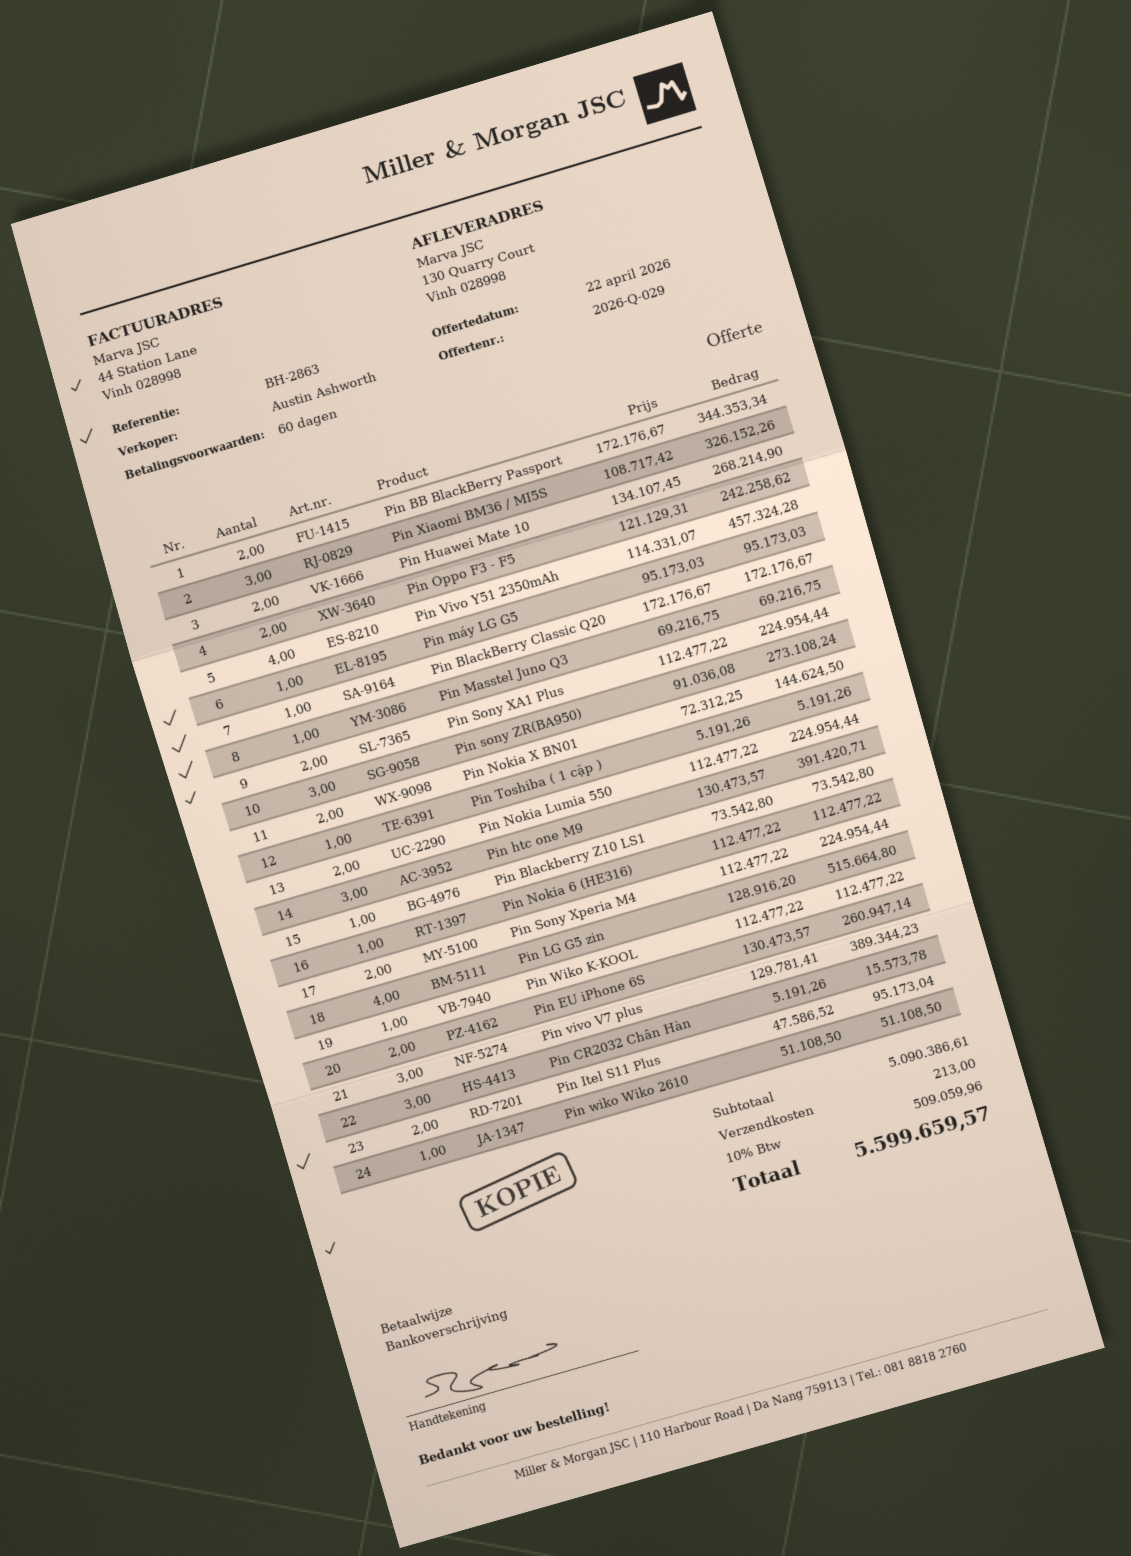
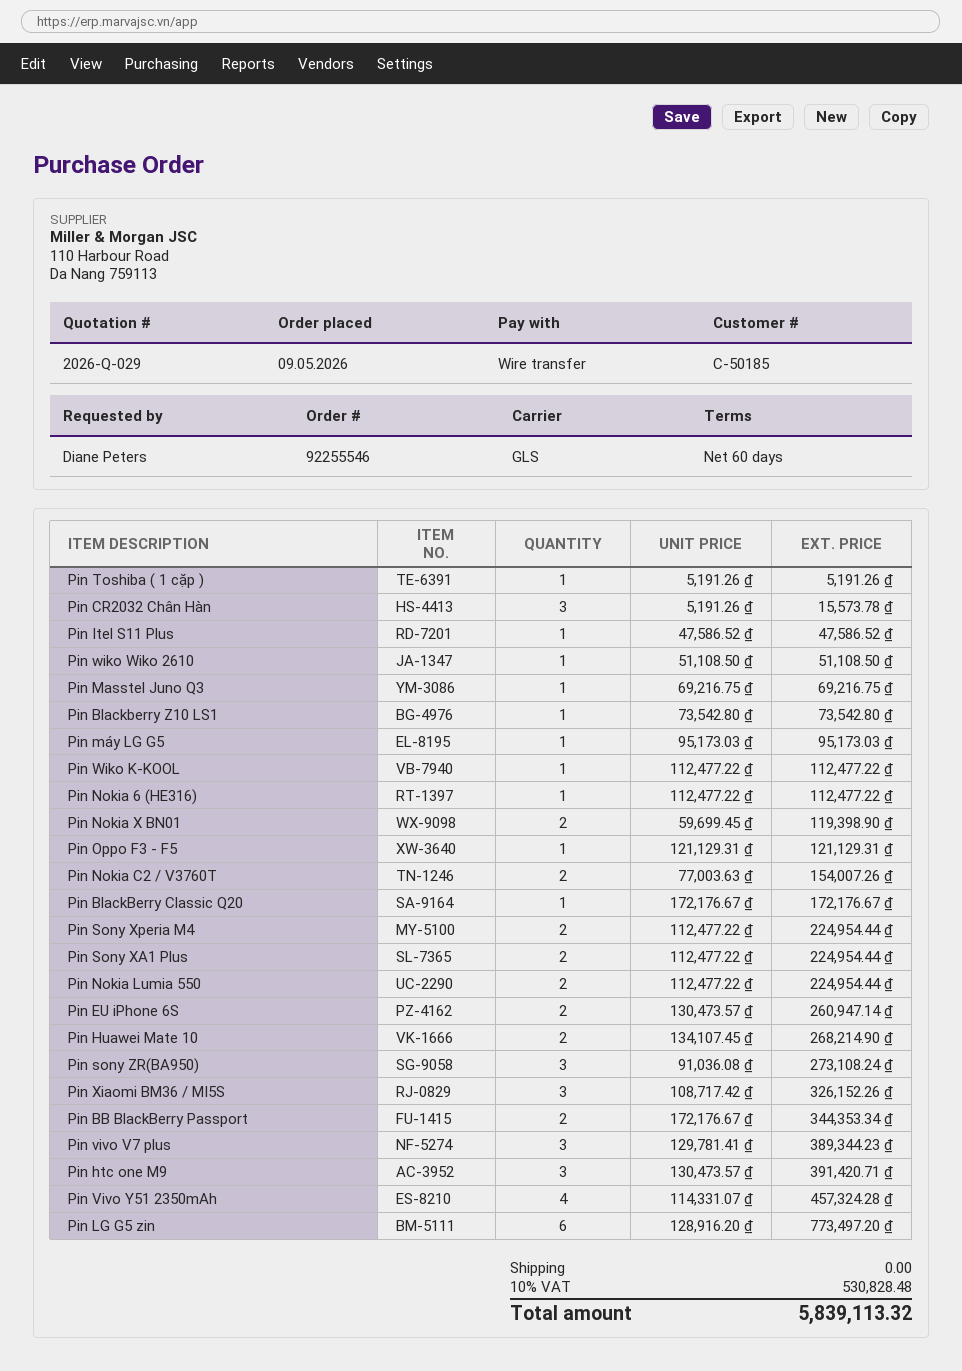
Pin Oppo F3 - F5: 2 x 121129.31 = 242258.62 -> 1 x 121129.31 = 121129.31
Pin Nokia X BN01: 2 x 72312.25 = 144624.50 -> 2 x 59699.45 = 119398.90
Pin LG G5 zin: 4 x 128916.20 = 515664.80 -> 6 x 128916.20 = 773497.20
Pin Itel S11 Plus: 2 x 47586.52 = 95173.04 -> 1 x 47586.52 = 47586.52
Pin Nokia C2 / V3760T: none -> 2 x 77003.63 = 154007.26
shipping: 213.00 -> 0.00
tax: 10% = 509059.96 -> 10% = 530828.48
total: 5599659.57 -> 5839113.32

